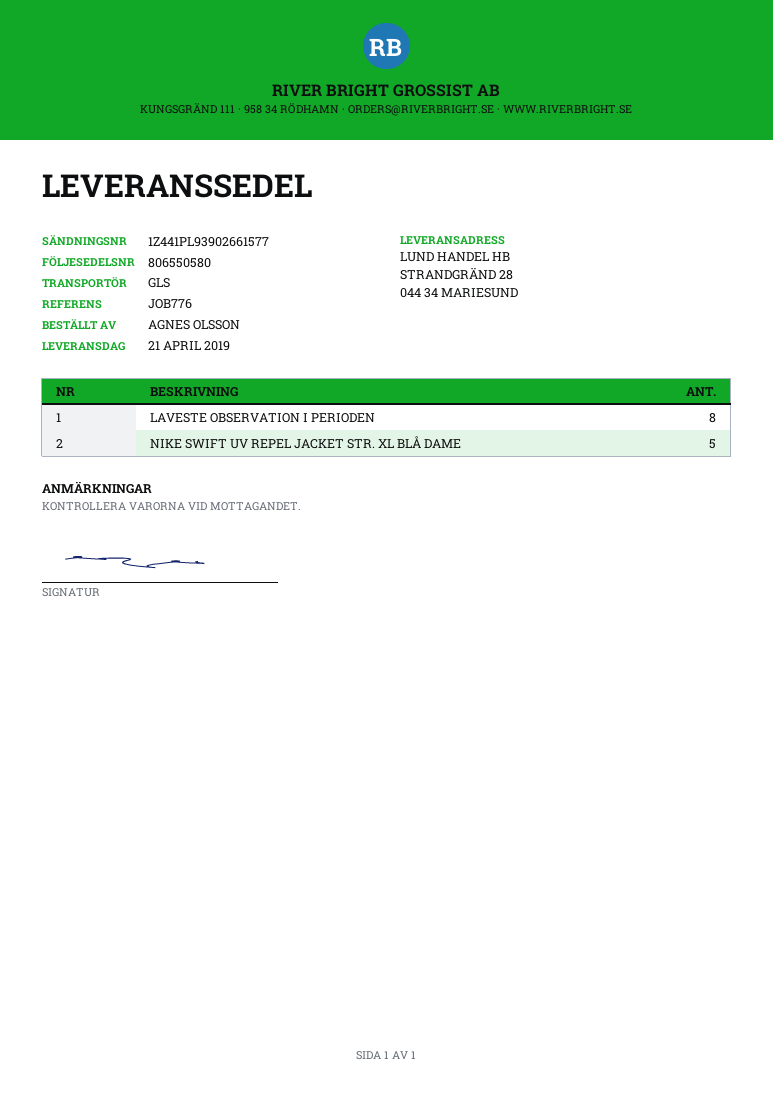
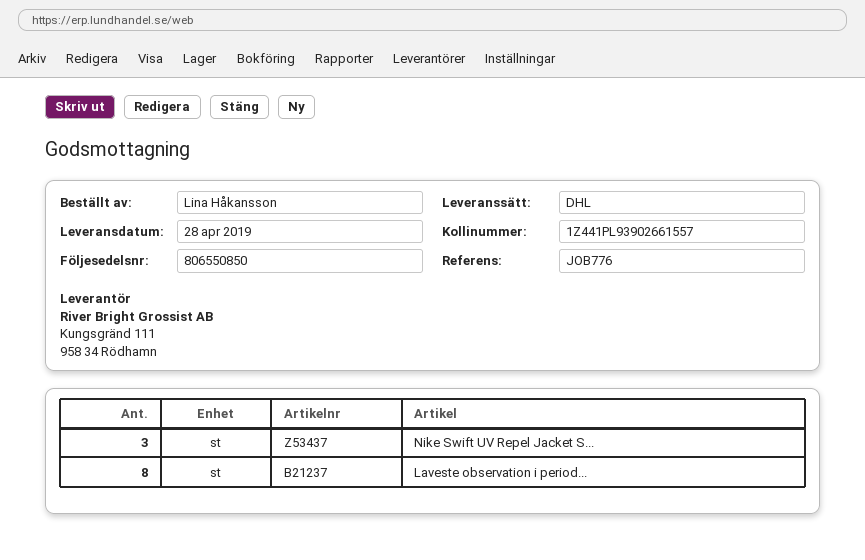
delivery note number: 806550580 -> 806550850
delivery date: 2019-04-21 -> 2019-04-28
ordered by: AGNES OLSSON -> Lina Håkansson
shipping method: GLS -> DHL
tracking number: 1Z441PL93902661577 -> 1Z441PL93902661557
NIKE SWIFT UV REPEL JACKET STR. XL BLÅ DAME: 5 -> 3

